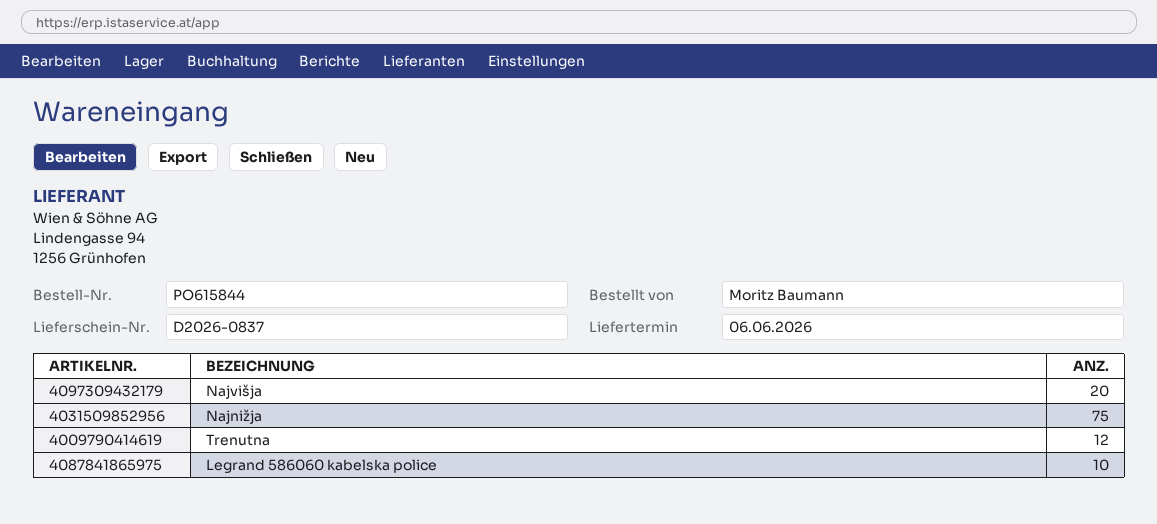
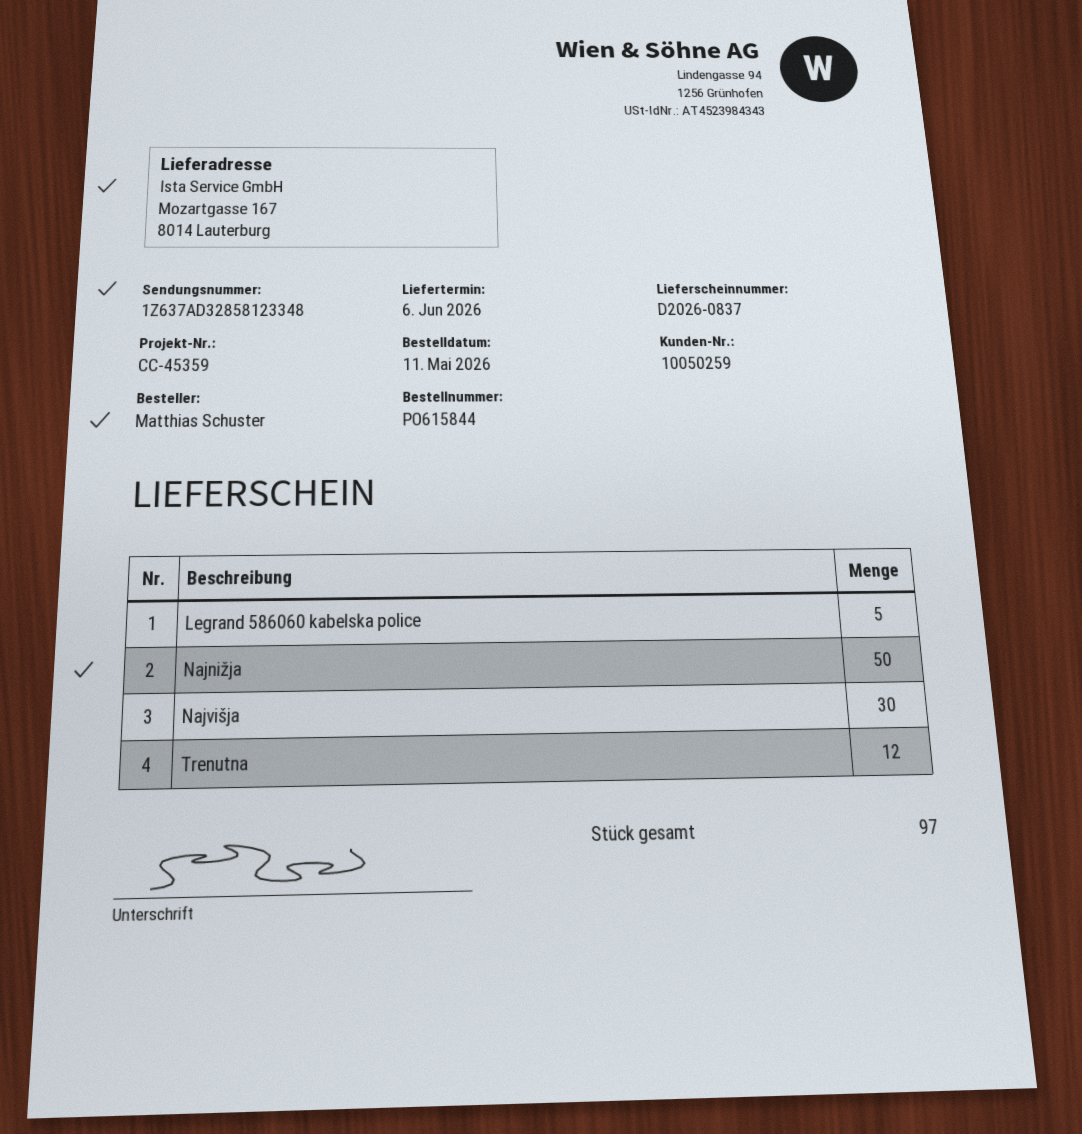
ordered by: Moritz Baumann -> Matthias Schuster
Najvišja: 20 -> 30
Najnižja: 75 -> 50
Legrand 586060 kabelska police: 10 -> 5

